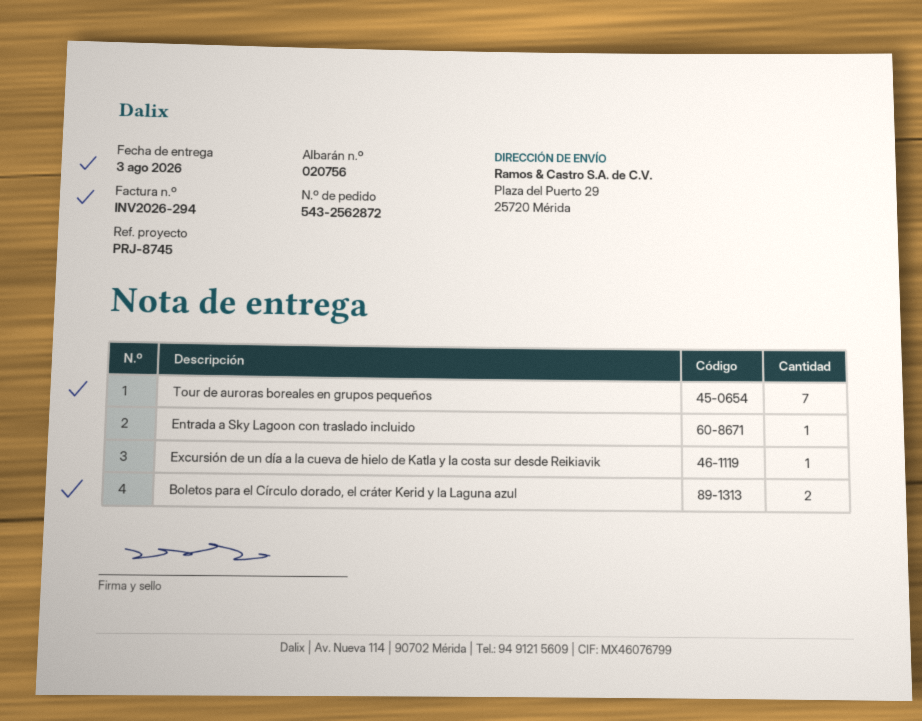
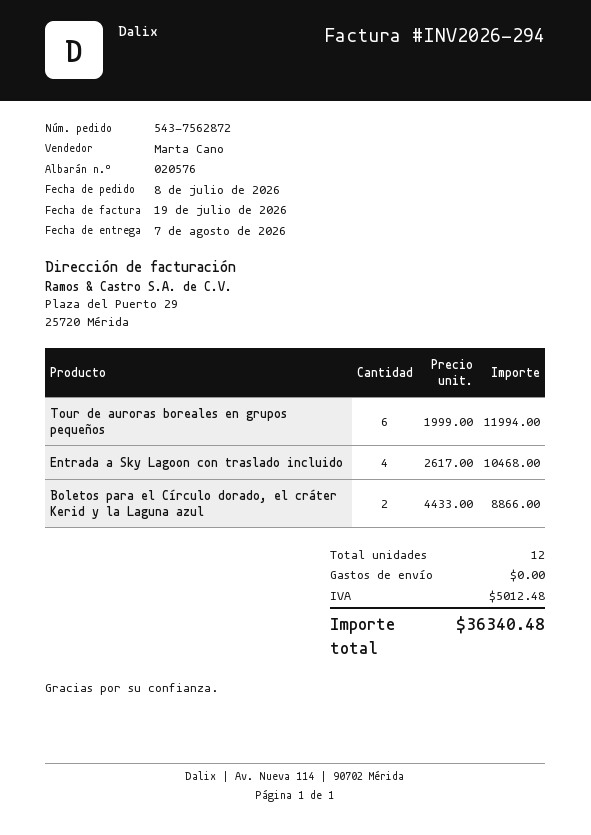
order number: 543-2562872 -> 543-7562872
delivery note number: 020756 -> 020576
delivery date: 2026-08-03 -> 2026-08-07
Tour de auroras boreales en grupos pequeños: 7 -> 6
Entrada a Sky Lagoon con traslado incluido: 1 -> 4
Excursión de un día a la cueva de hielo de Katla y la costa sur desde Reikiavik: 1 -> none

